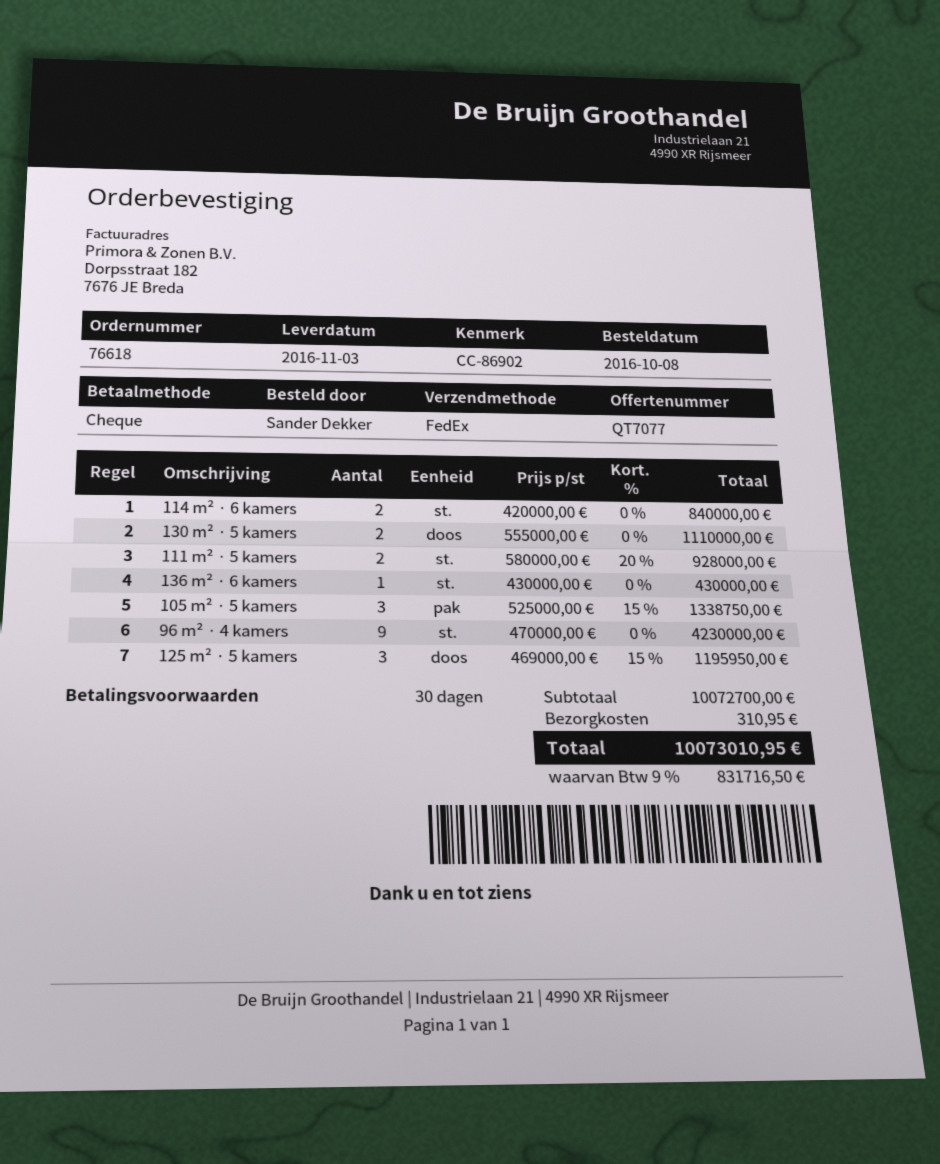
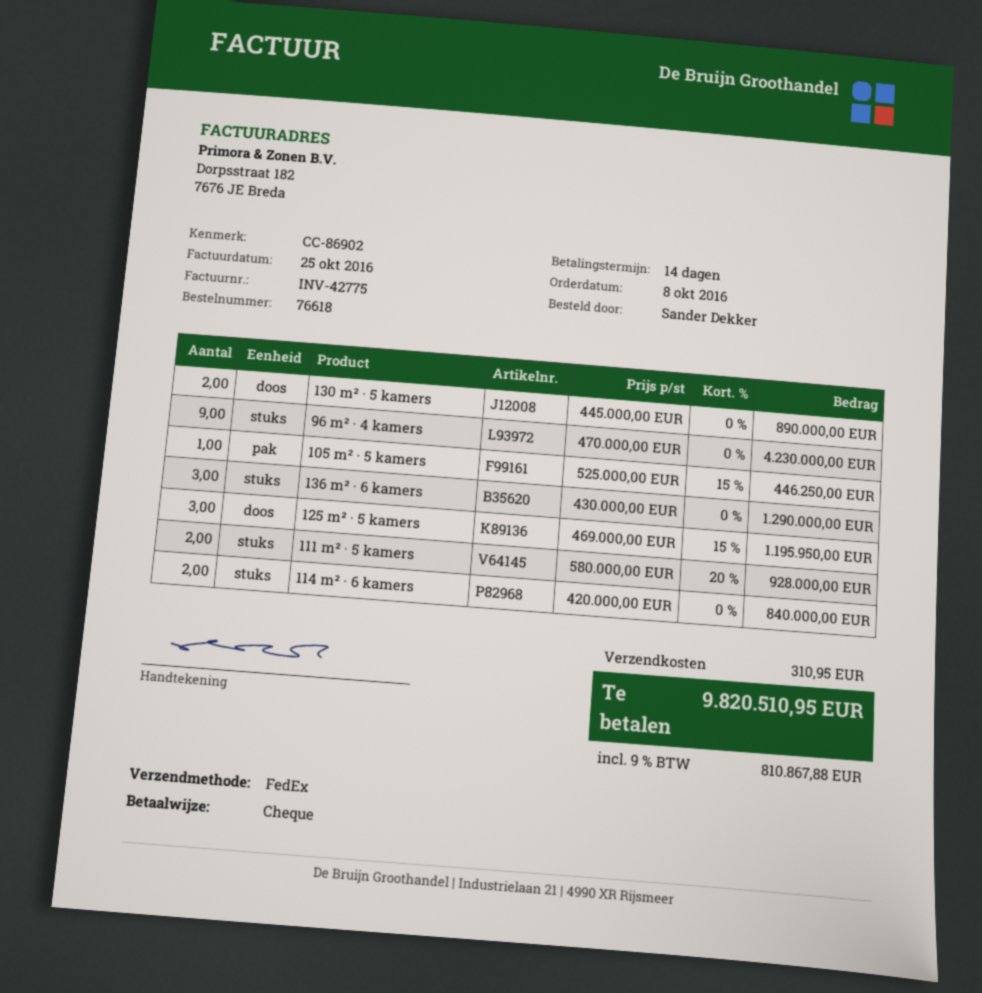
payment terms: 30 days -> 14 days
130 m² · 5 kamers: 2 x 555000.00 = 1110000.00 -> 2 x 445000.00 = 890000.00
136 m² · 6 kamers: 1 x 430000.00 = 430000.00 -> 3 x 430000.00 = 1290000.00
105 m² · 5 kamers: 3 x 525000.00 - 15% = 1338750.00 -> 1 x 525000.00 - 15% = 446250.00
tax: 9% = 831716.50 -> 9% = 810867.88
total: 10073010.95 -> 9820510.95

